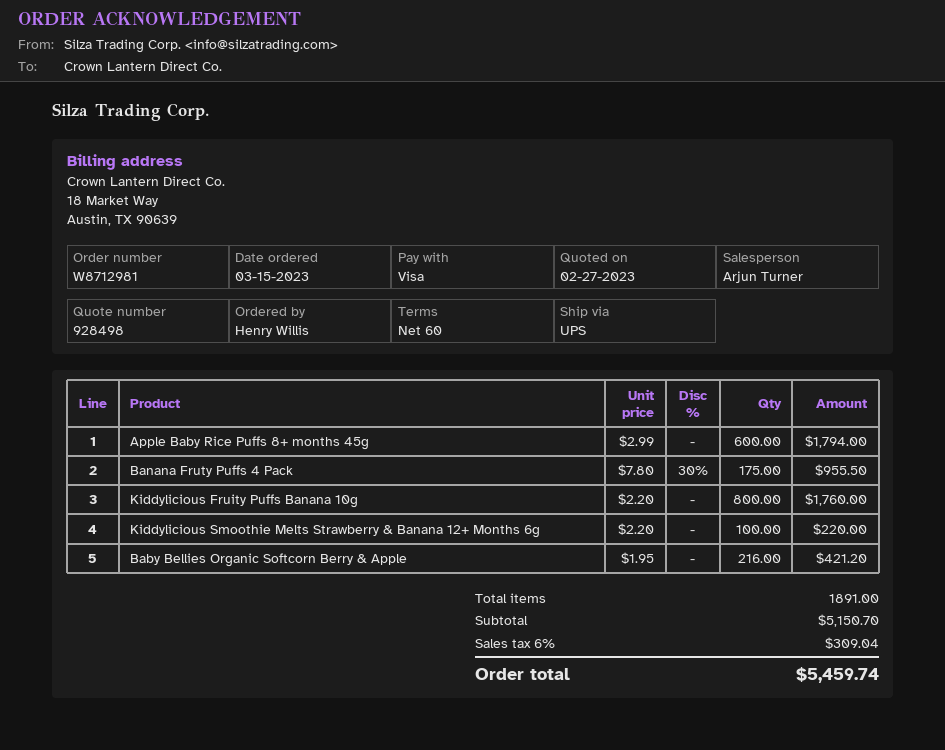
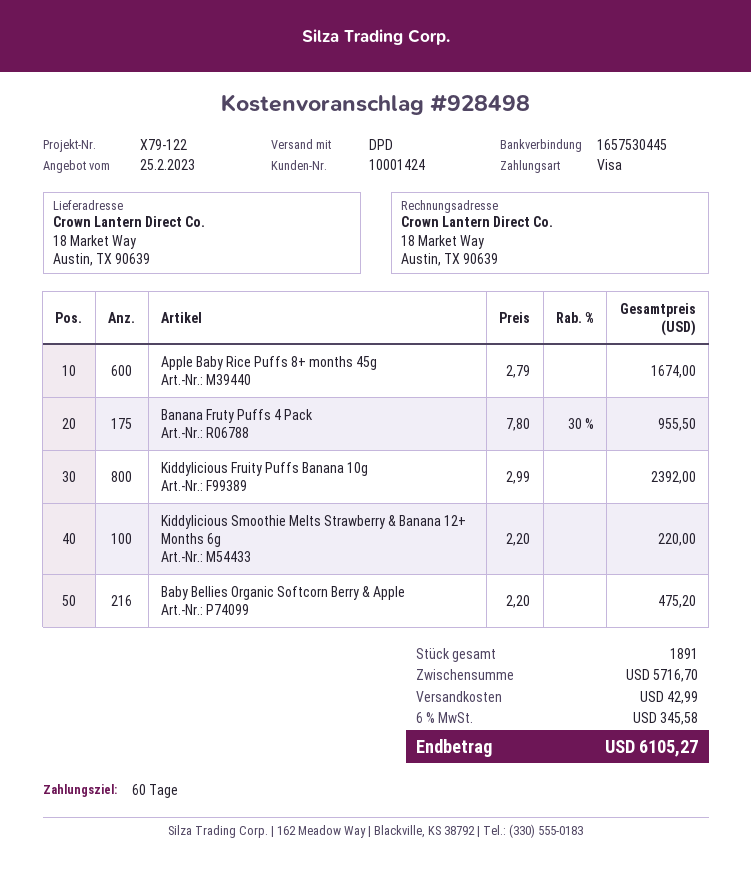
quote date: 2023-02-27 -> 2023-02-25
shipping method: UPS -> DPD
Apple Baby Rice Puffs 8+ months 45g: 600 x 2.99 = 1794.00 -> 600 x 2.79 = 1674.00
Kiddylicious Fruity Puffs Banana 10g: 800 x 2.20 = 1760.00 -> 800 x 2.99 = 2392.00
Baby Bellies Organic Softcorn Berry & Apple: 216 x 1.95 = 421.20 -> 216 x 2.20 = 475.20
subtotal: 5150.70 -> 5716.70
shipping: none -> 42.99
tax: 6% = 309.04 -> 6% = 345.58
total: 5459.74 -> 6105.27

